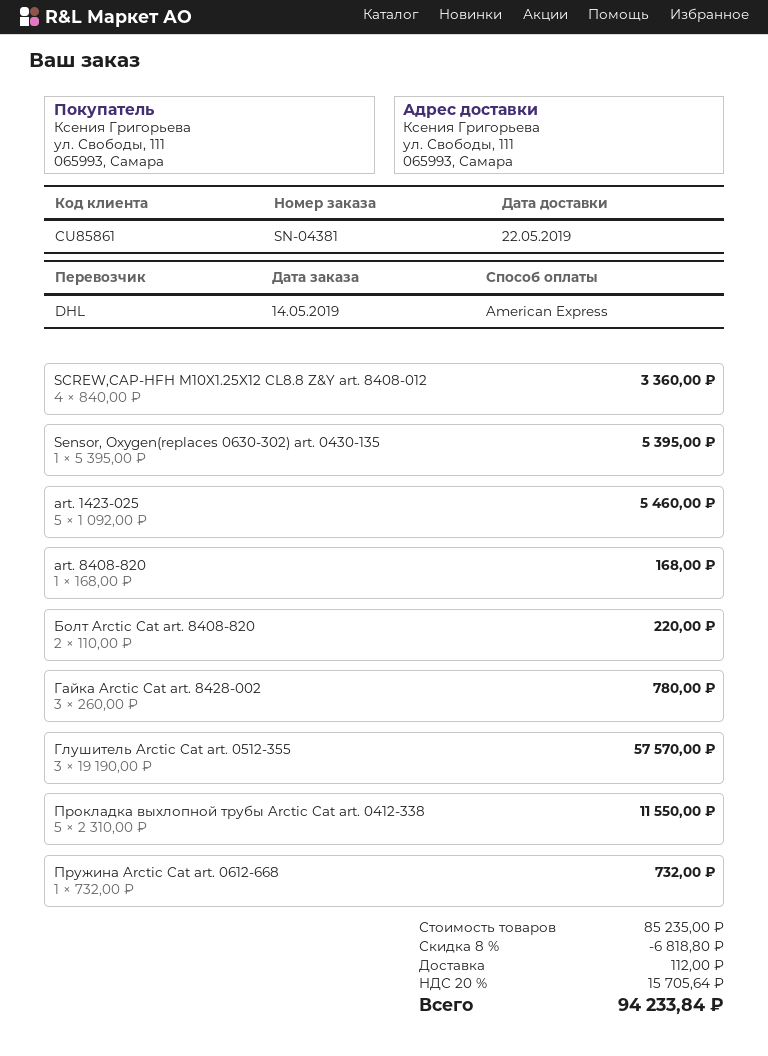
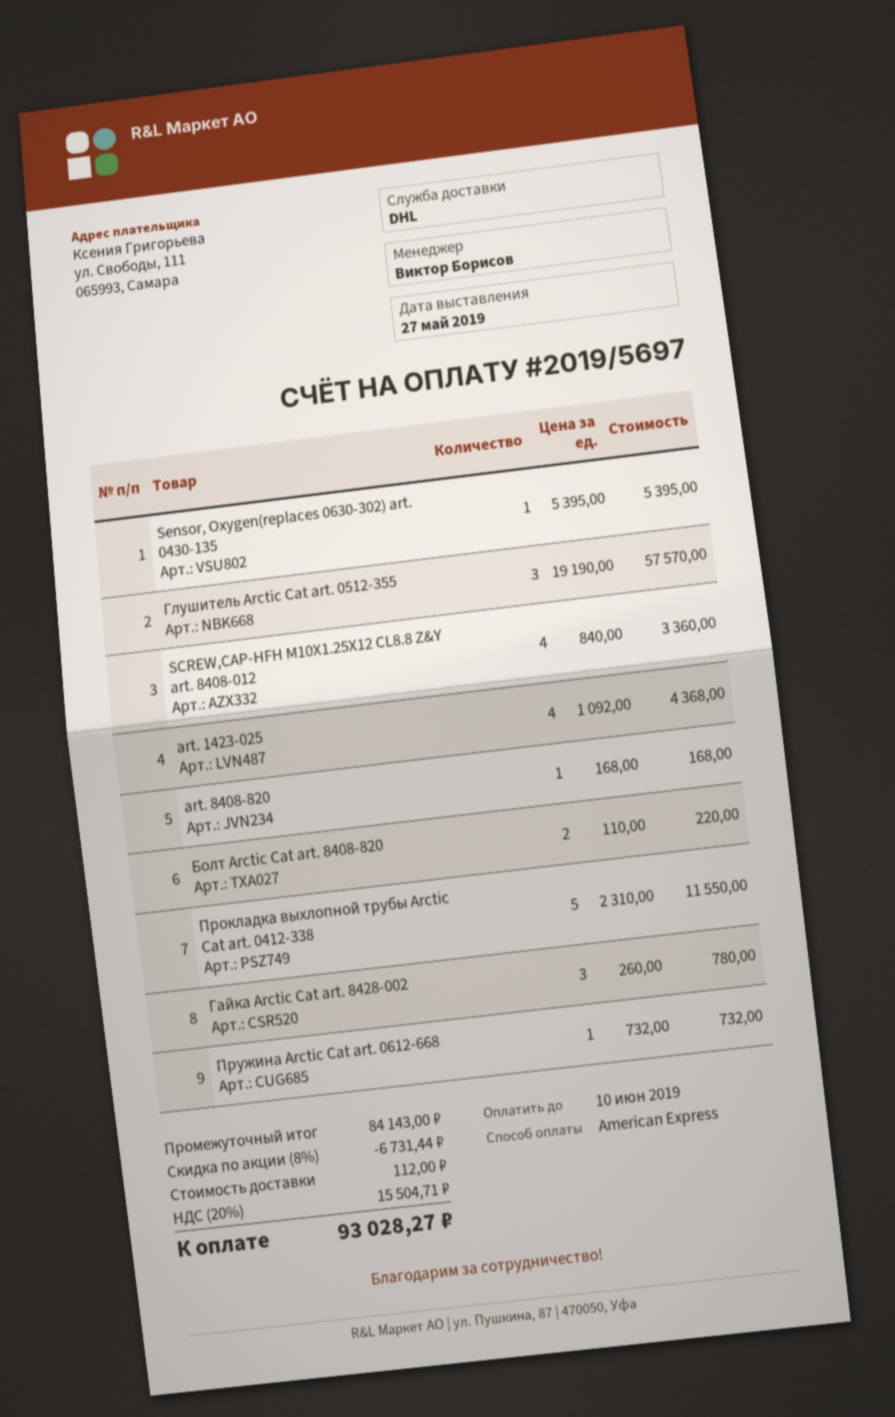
art. 1423-025: 5 x 1092.00 = 5460.00 -> 4 x 1092.00 = 4368.00
subtotal: 85235.00 -> 84143.00
discount: 8% = 6818.80 -> 8% = 6731.44
tax: 20% = 15705.64 -> 20% = 15504.71
total: 94233.84 -> 93028.27

